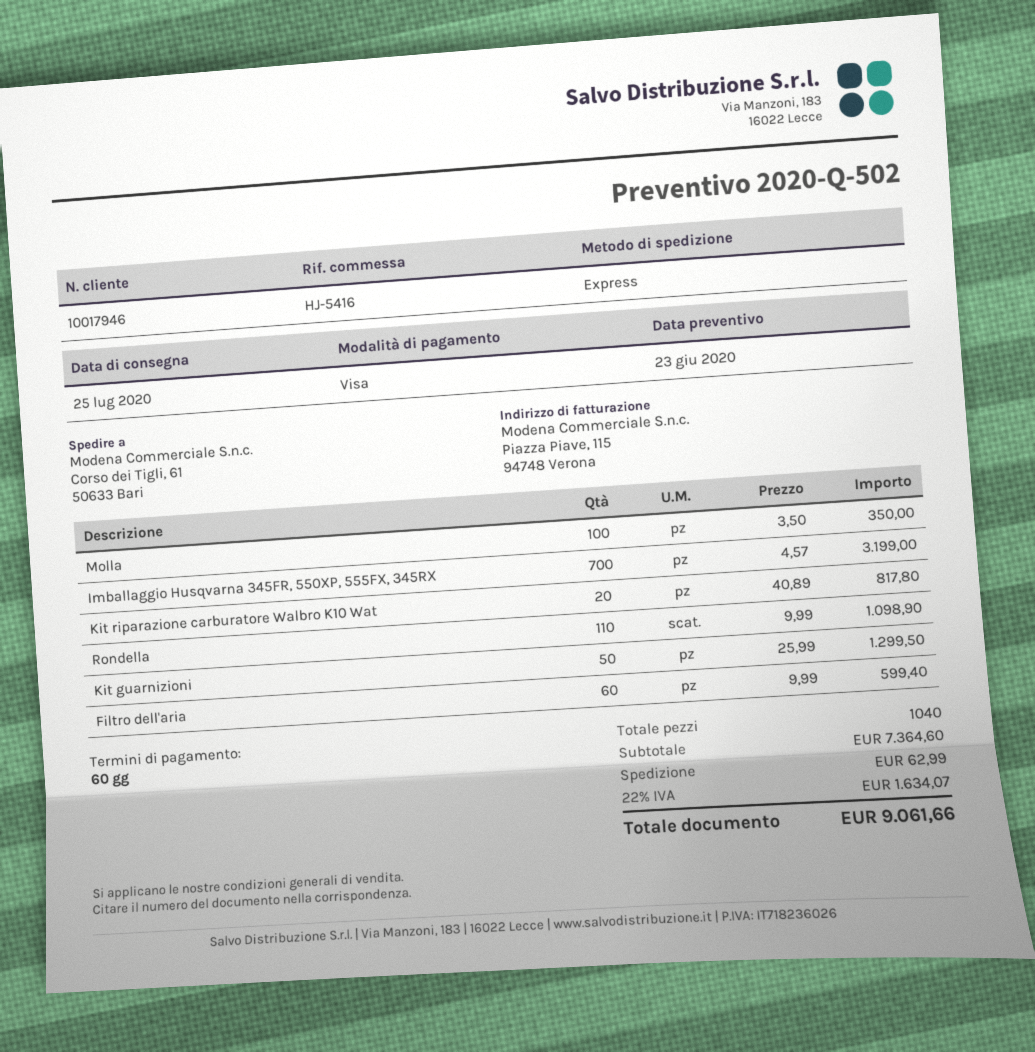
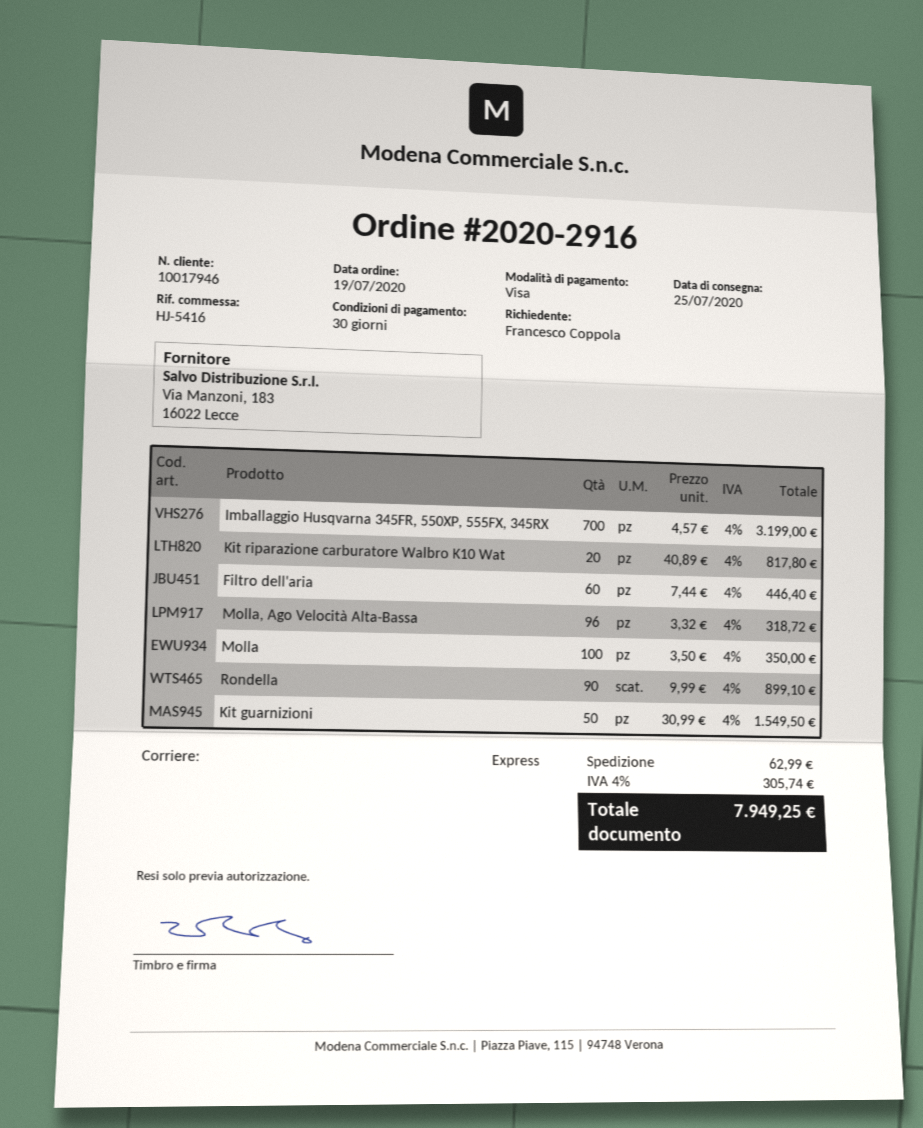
payment terms: 60 days -> 30 days
Rondella: 110 x 9.99 = 1098.90 -> 90 x 9.99 = 899.10
Kit guarnizioni: 50 x 25.99 = 1299.50 -> 50 x 30.99 = 1549.50
Filtro dell'aria: 60 x 9.99 = 599.40 -> 60 x 7.44 = 446.40
Molla, Ago Velocità Alta-Bassa: none -> 96 x 3.32 = 318.72
tax: 22% = 1634.07 -> 4% = 305.74
total: 9061.66 -> 7949.25

